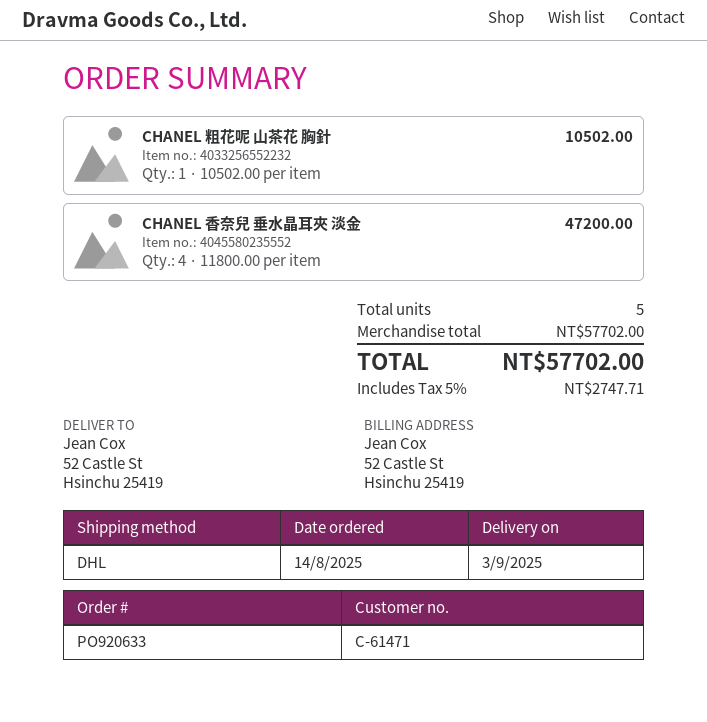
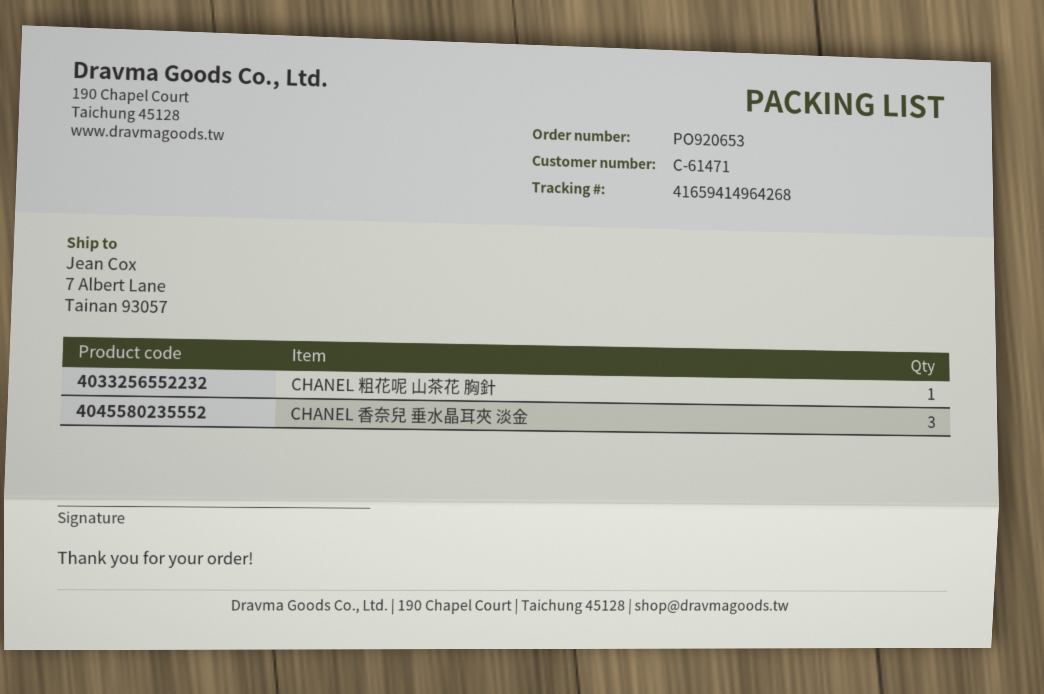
order number: PO920633 -> PO920653
ship to: 52 Castle St, Hsinchu 25419 -> 7 Albert Lane, Tainan 93057
CHANEL 香奈兒 垂水晶耳夾 淡金: 4 -> 3

